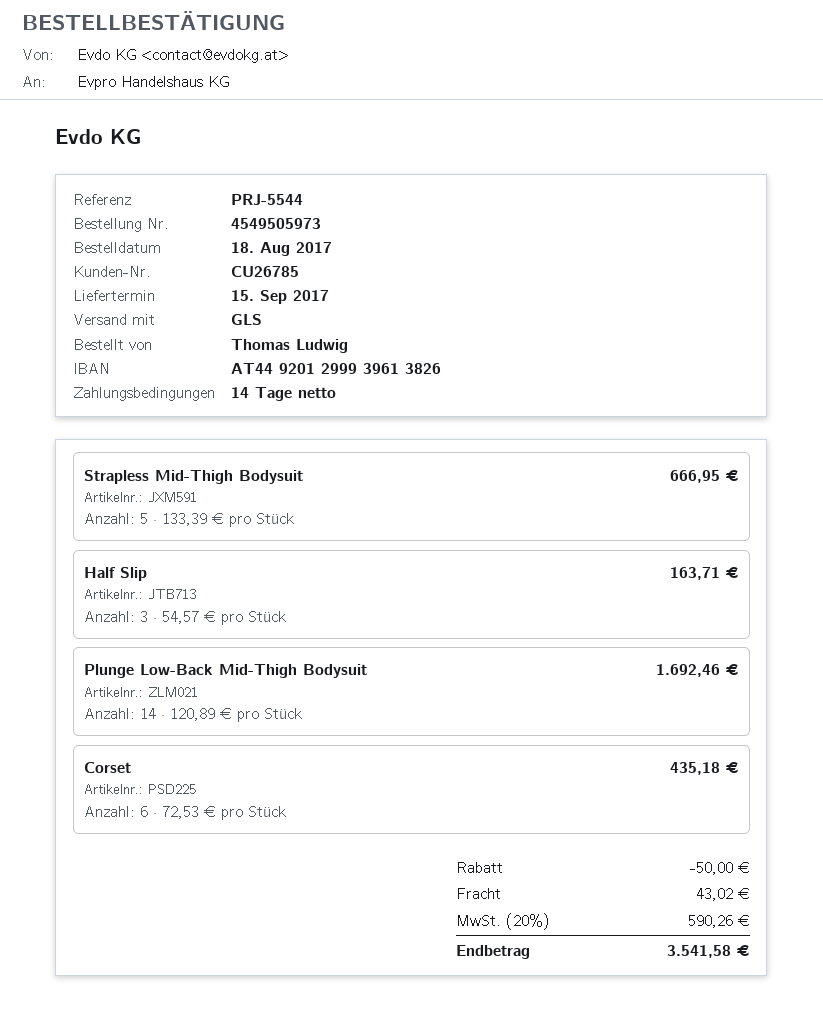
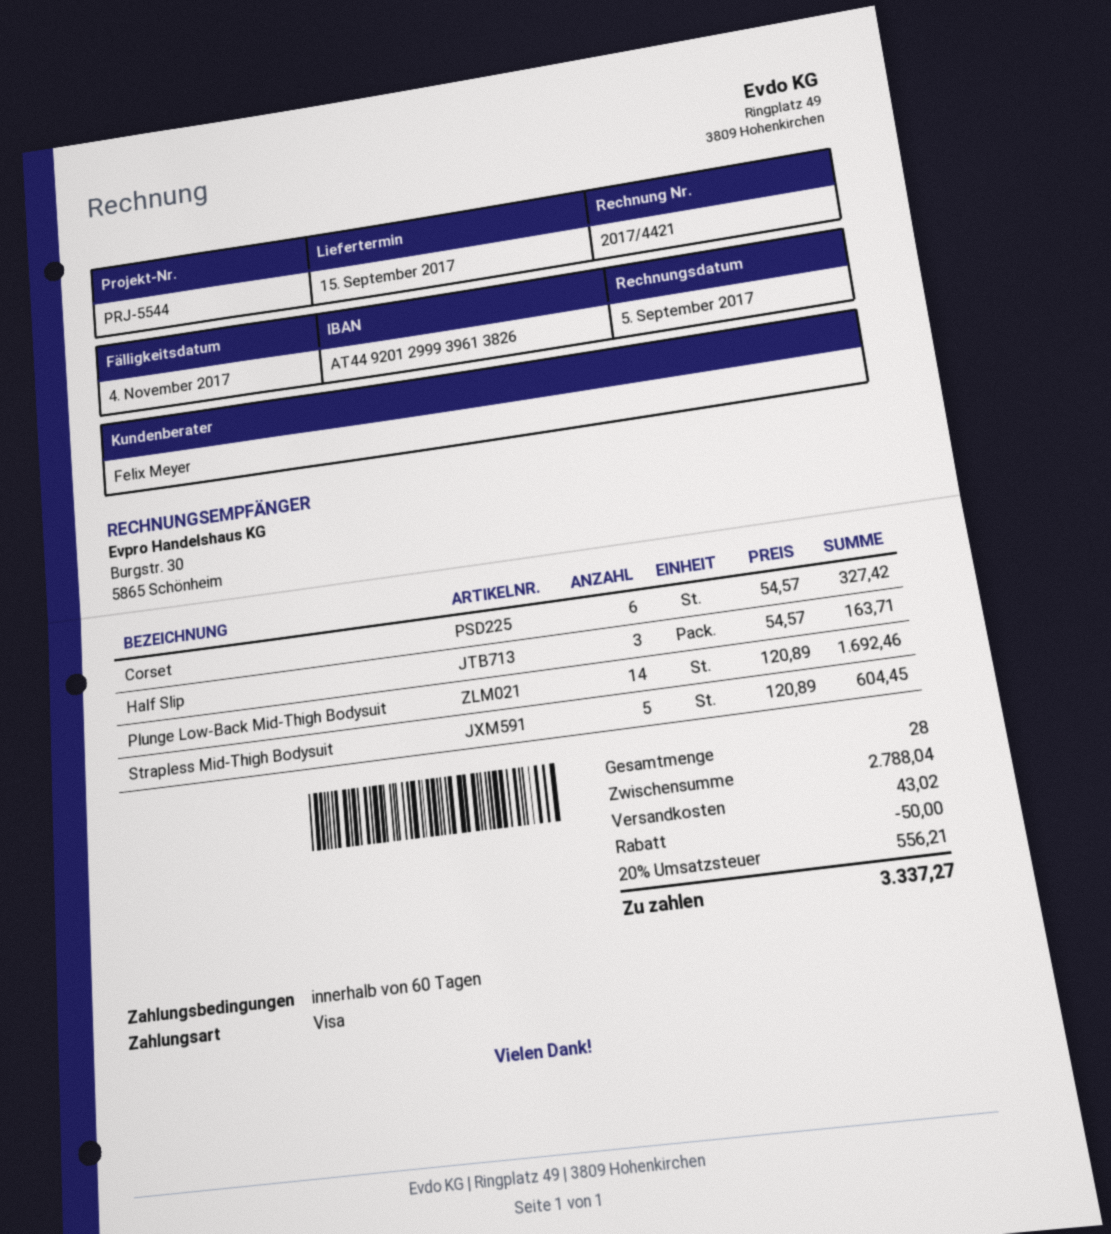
payment terms: 14 days -> 60 days
Strapless Mid-Thigh Bodysuit: 5 x 133.39 = 666.95 -> 5 x 120.89 = 604.45
Corset: 6 x 72.53 = 435.18 -> 6 x 54.57 = 327.42
tax: 20% = 590.26 -> 20% = 556.21
total: 3541.58 -> 3337.27

